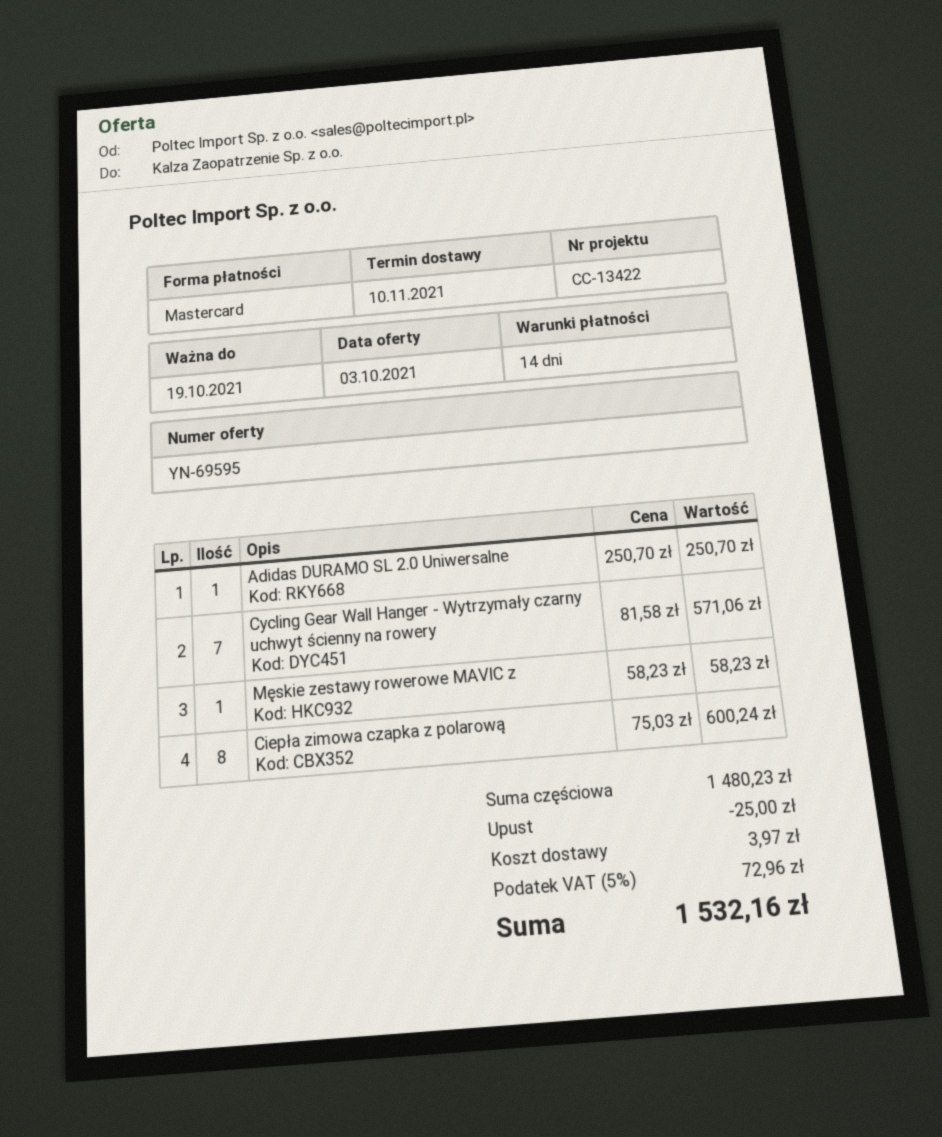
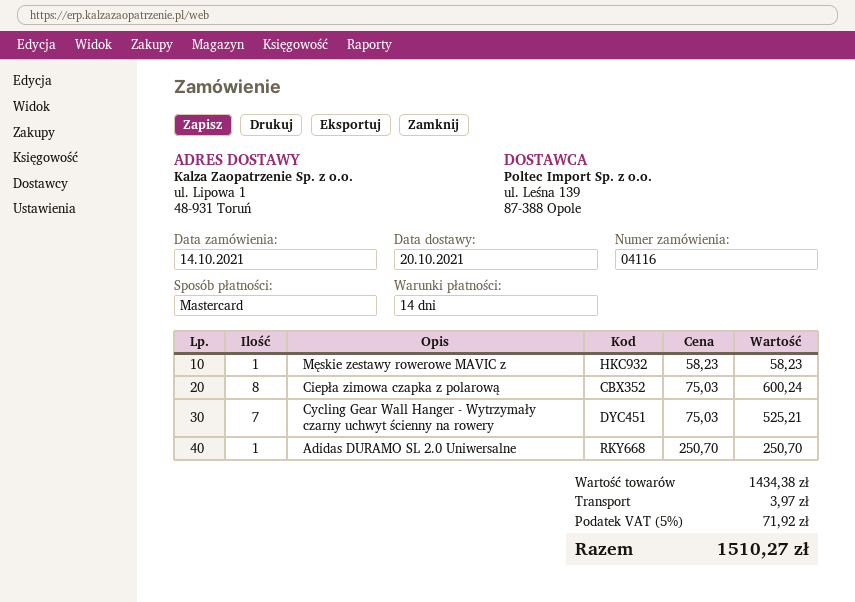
delivery date: 2021-11-10 -> 2021-10-20
Cycling Gear Wall Hanger - Wytrzymały czarny uchwyt ścienny na rowery: 7 x 81.58 = 571.06 -> 7 x 75.03 = 525.21
subtotal: 1480.23 -> 1434.38
discount: 25.00 -> none
tax: 5% = 72.96 -> 5% = 71.92
total: 1532.16 -> 1510.27

